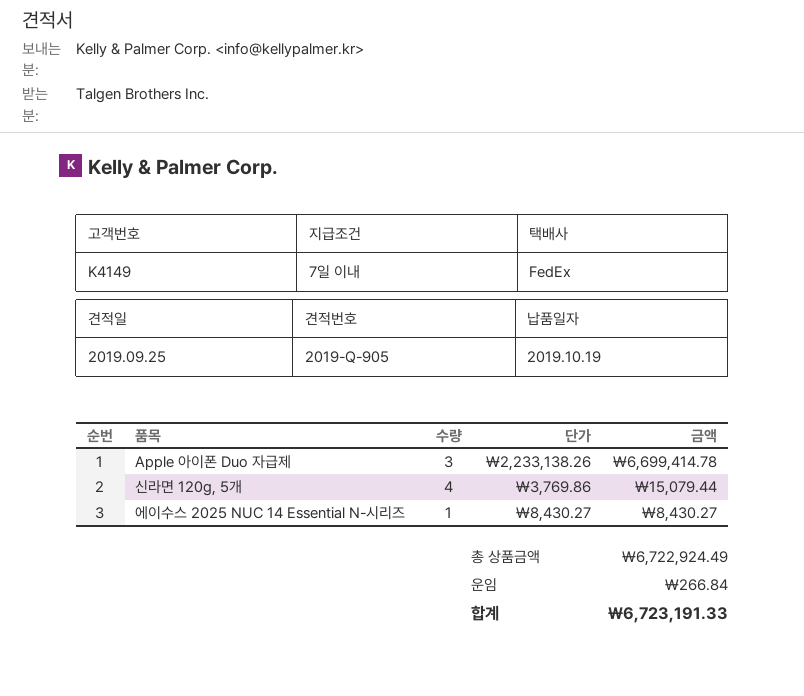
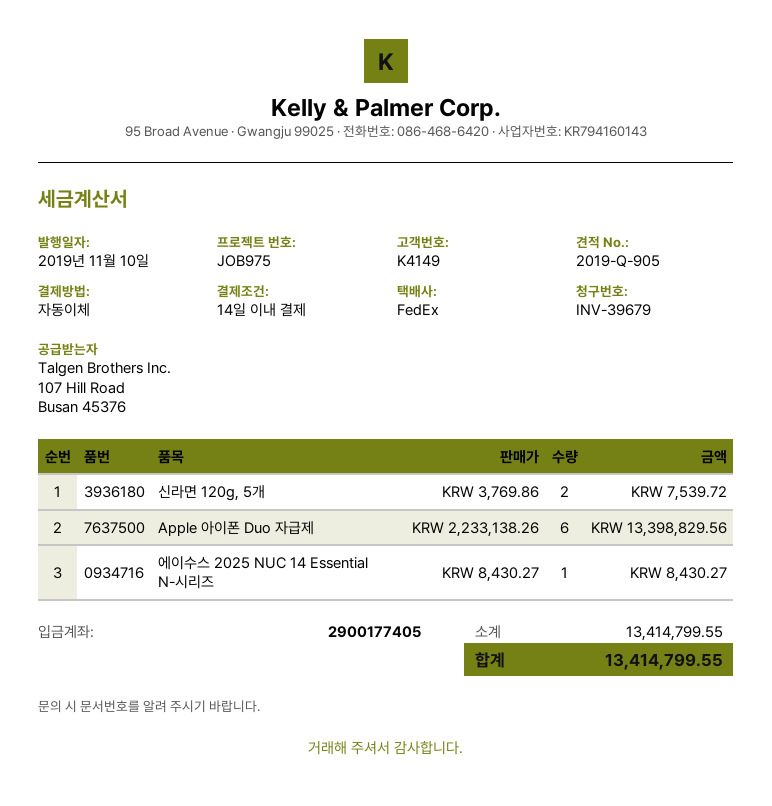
payment terms: 7 days -> 14 days
Apple 아이폰 Duo 자급제: 3 x 2233138.26 = 6699414.78 -> 6 x 2233138.26 = 13398829.56
신라면 120g, 5개: 4 x 3769.86 = 15079.44 -> 2 x 3769.86 = 7539.72
subtotal: 6722924.49 -> 13414799.55
shipping: 266.84 -> none
total: 6723191.33 -> 13414799.55

